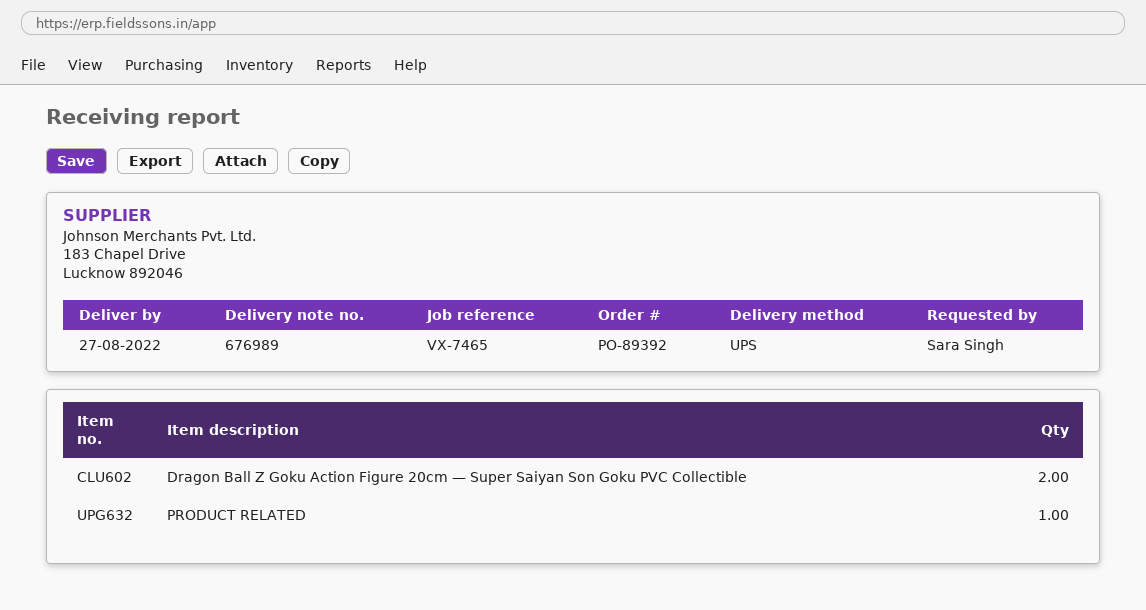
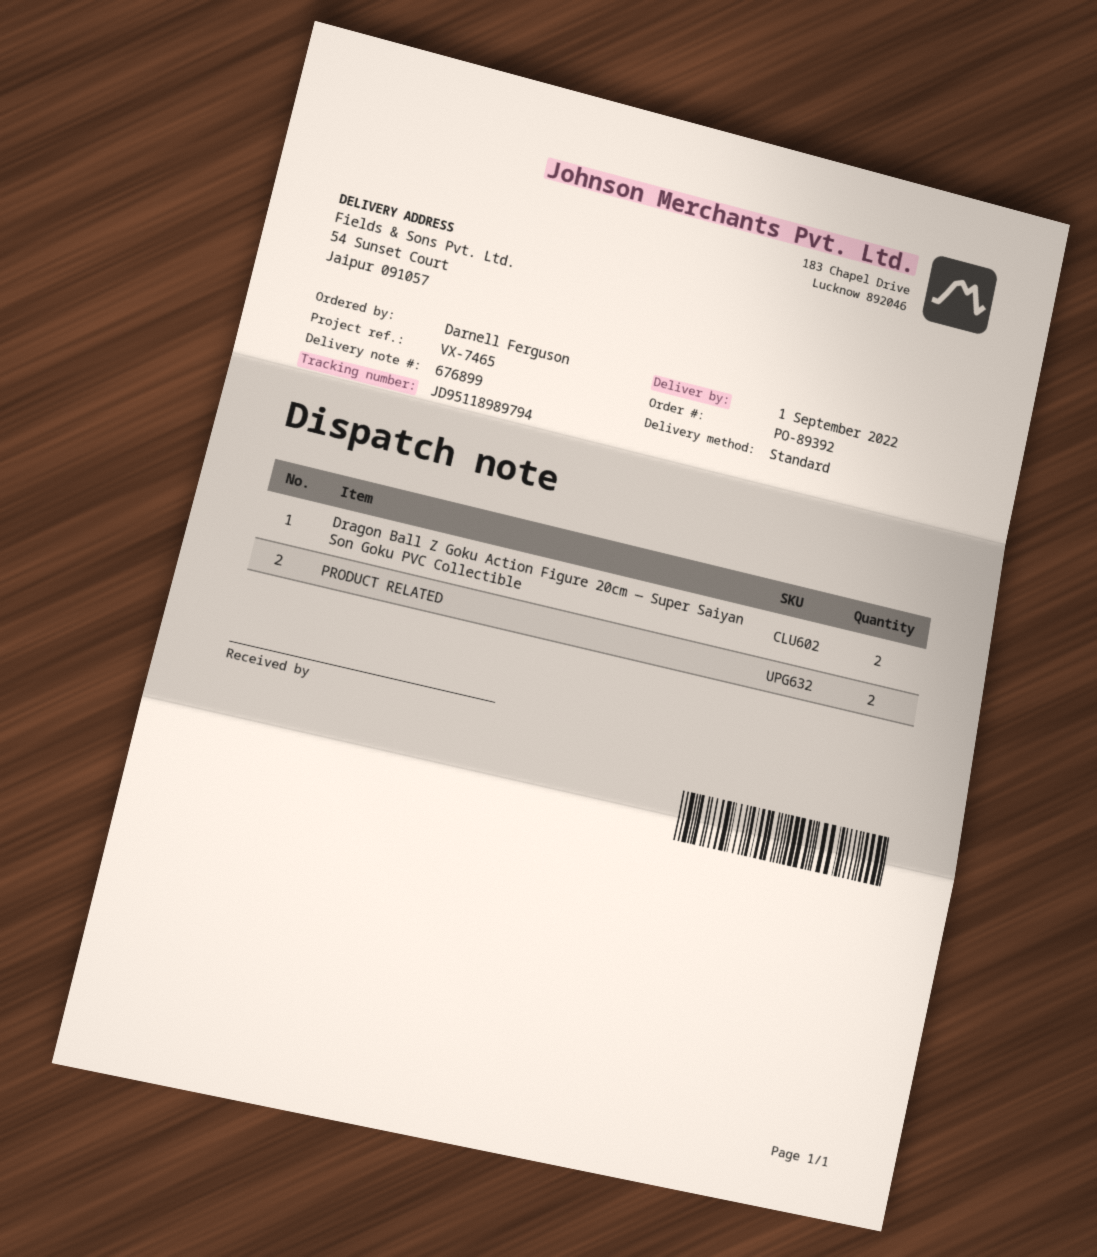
delivery note number: 676989 -> 676899
delivery date: 2022-08-27 -> 2022-09-01
ordered by: Sara Singh -> Darnell Ferguson
shipping method: UPS -> standard
PRODUCT RELATED: 1 -> 2

